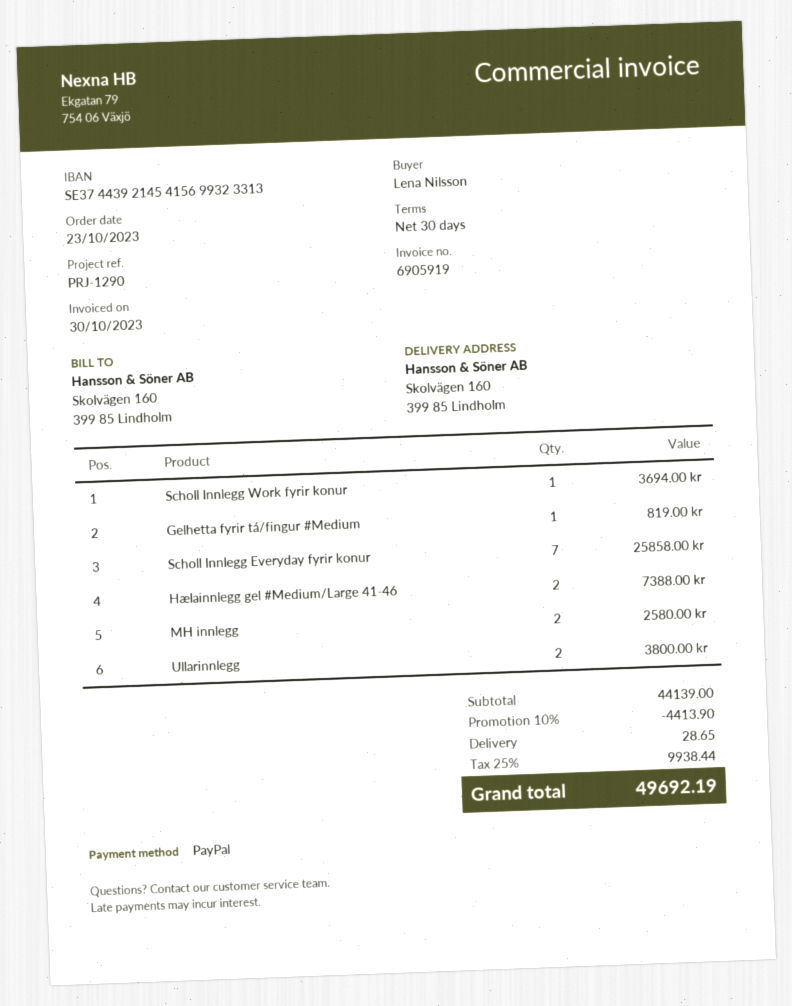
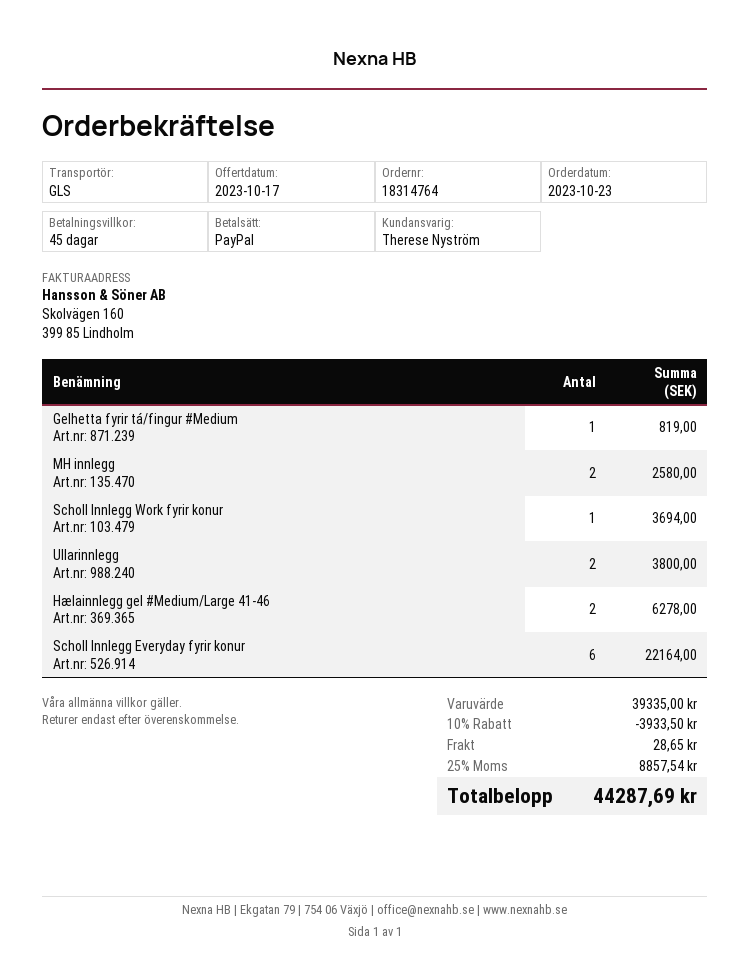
payment terms: 30 days -> 45 days
Scholl Innlegg Everyday fyrir konur: 7 for 25858.00 -> 6 for 22164.00
Hælainnlegg gel #Medium/Large 41-46: 2 for 7388.00 -> 2 for 6278.00
subtotal: 44139.00 -> 39335.00
discount: 10% = 4413.90 -> 10% = 3933.50
tax: 25% = 9938.44 -> 25% = 8857.54
total: 49692.19 -> 44287.69

